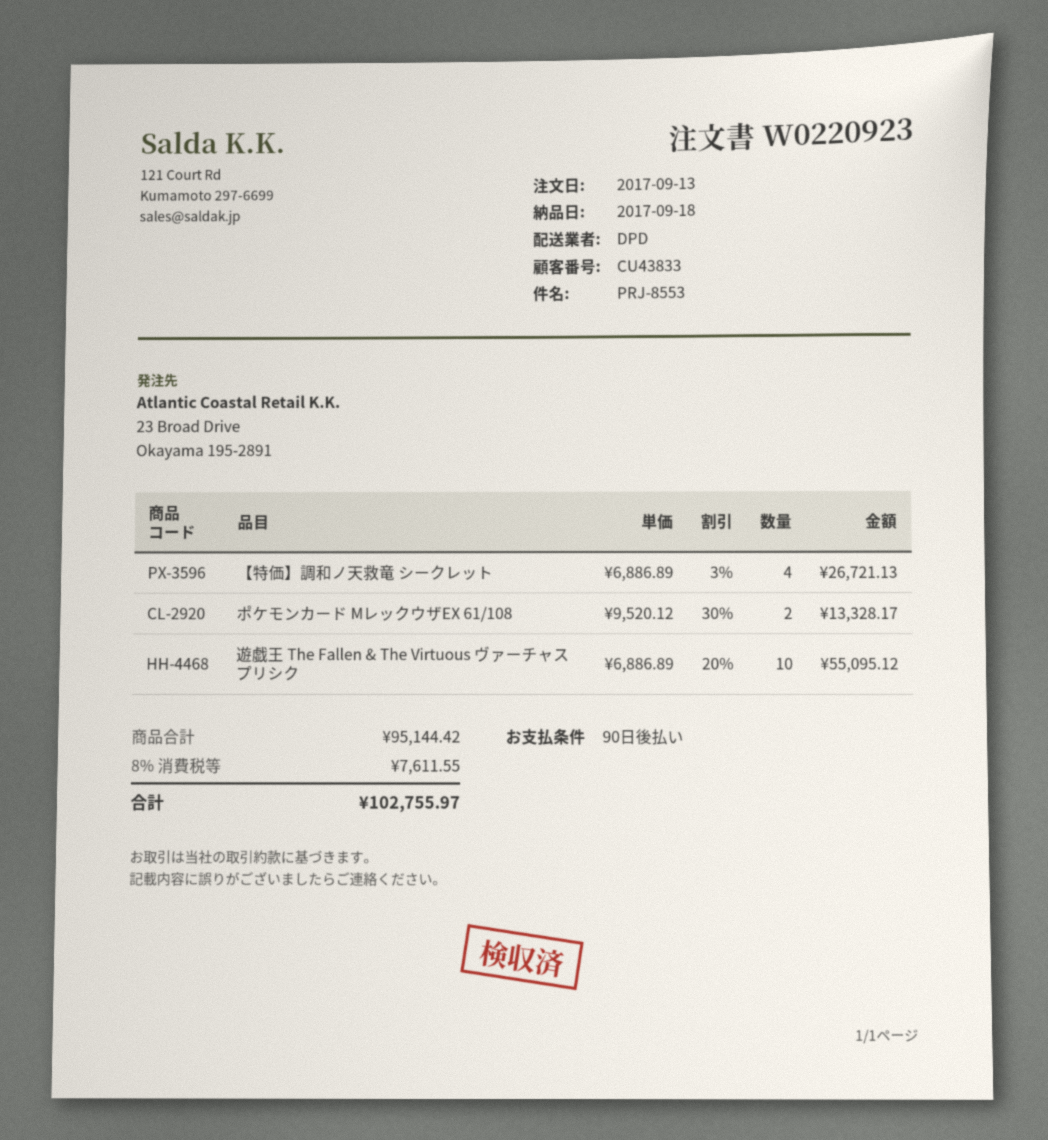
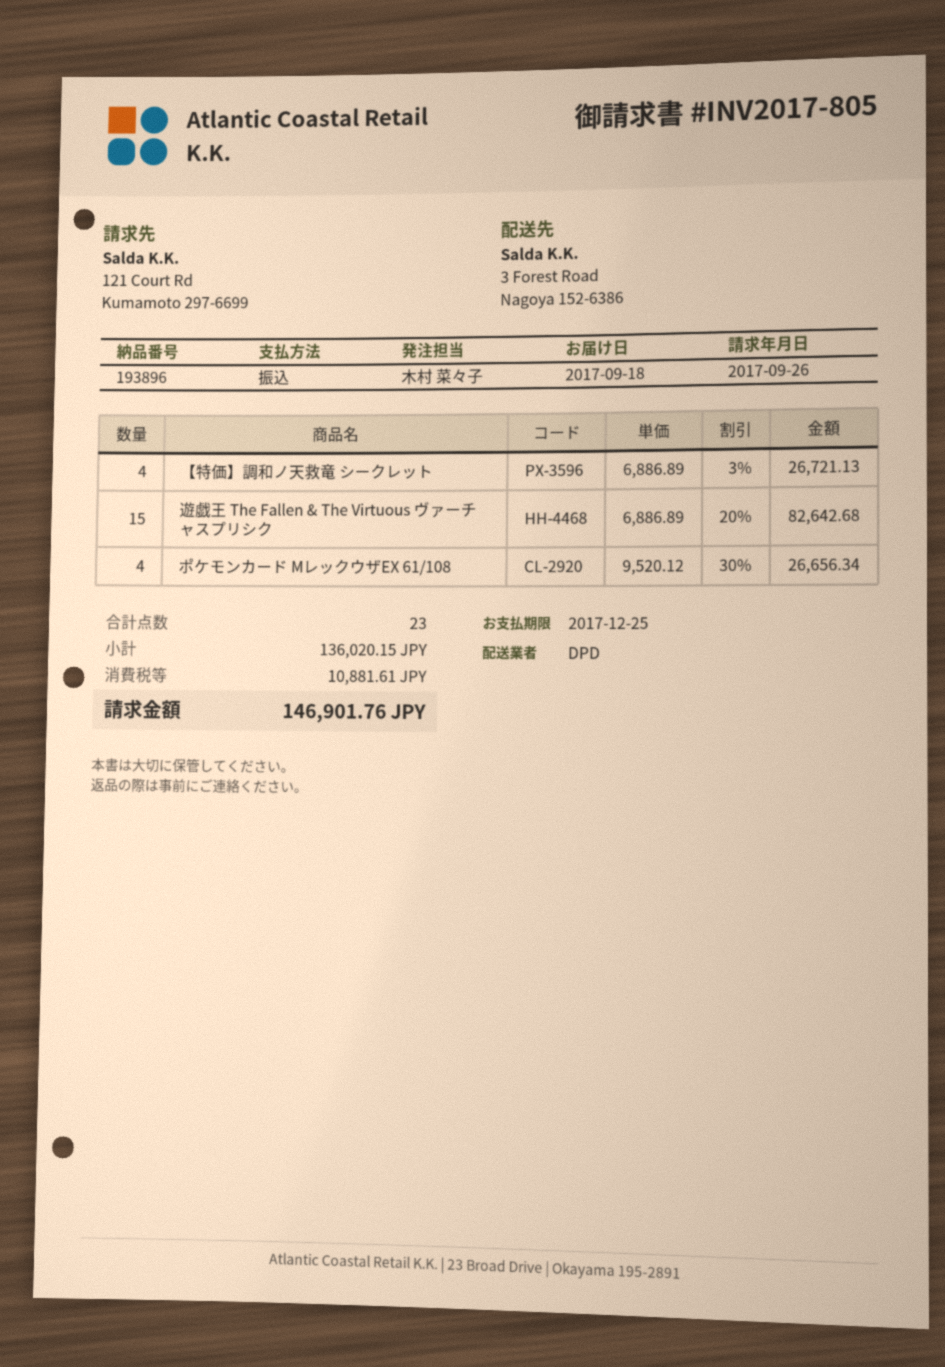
ポケモンカード MレックウザEX 61/108: 2 x 9520.12 - 30% = 13328.17 -> 4 x 9520.12 - 30% = 26656.34
遊戯王 The Fallen & The Virtuous ヴァーチャスプリシク: 10 x 6886.89 - 20% = 55095.12 -> 15 x 6886.89 - 20% = 82642.68
subtotal: 95144.42 -> 136020.15
tax: 7611.55 -> 10881.61
total: 102755.97 -> 146901.76

